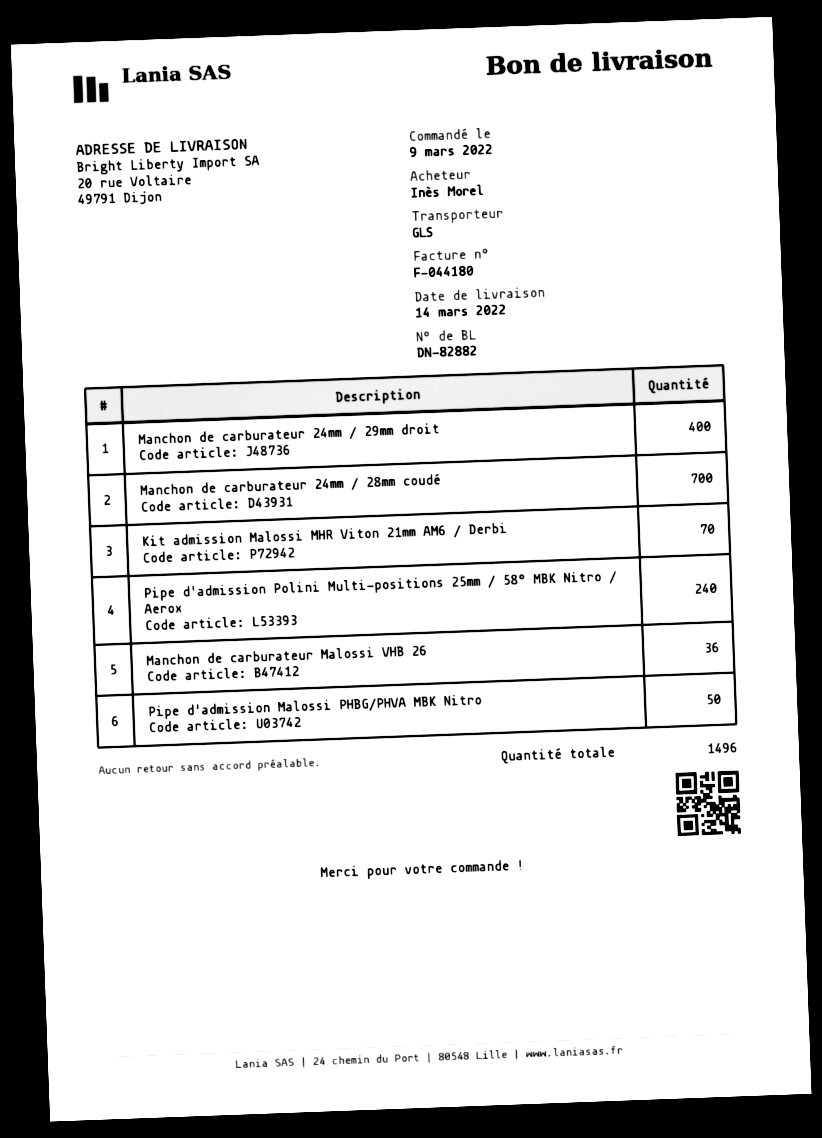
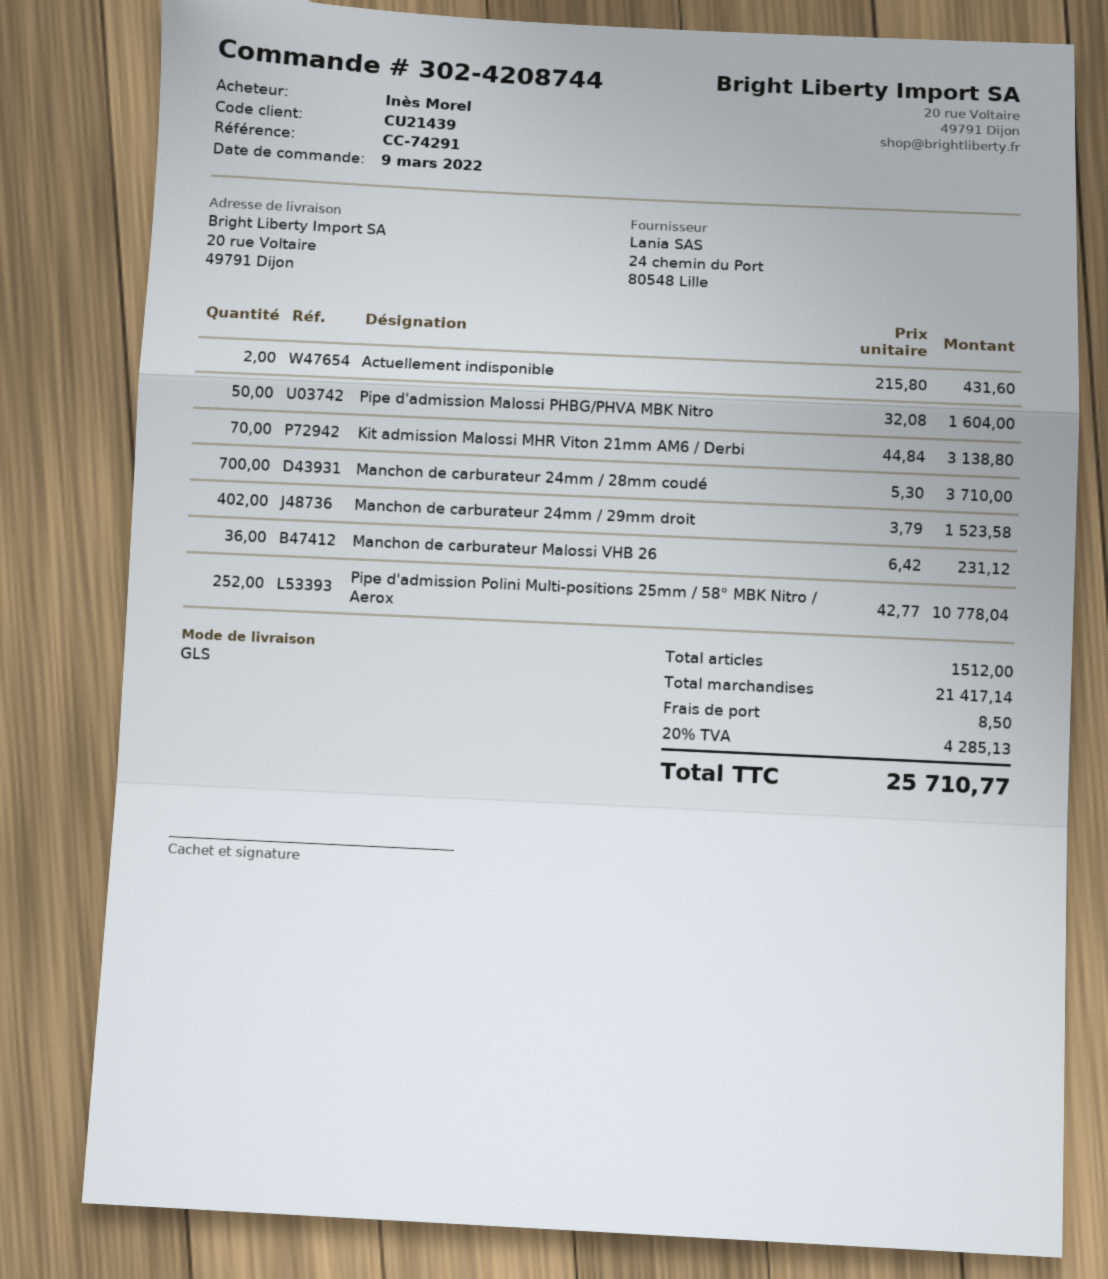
Manchon de carburateur 24mm / 29mm droit: 400 -> 402
Pipe d'admission Polini Multi-positions 25mm / 58° MBK Nitro / Aerox: 240 -> 252
Actuellement indisponible: none -> 2
total quantity: 1496 -> 1512

